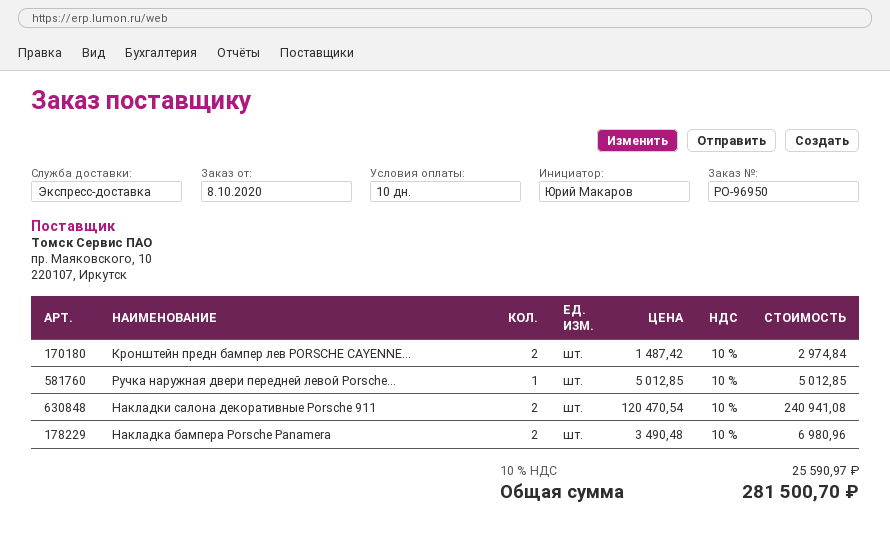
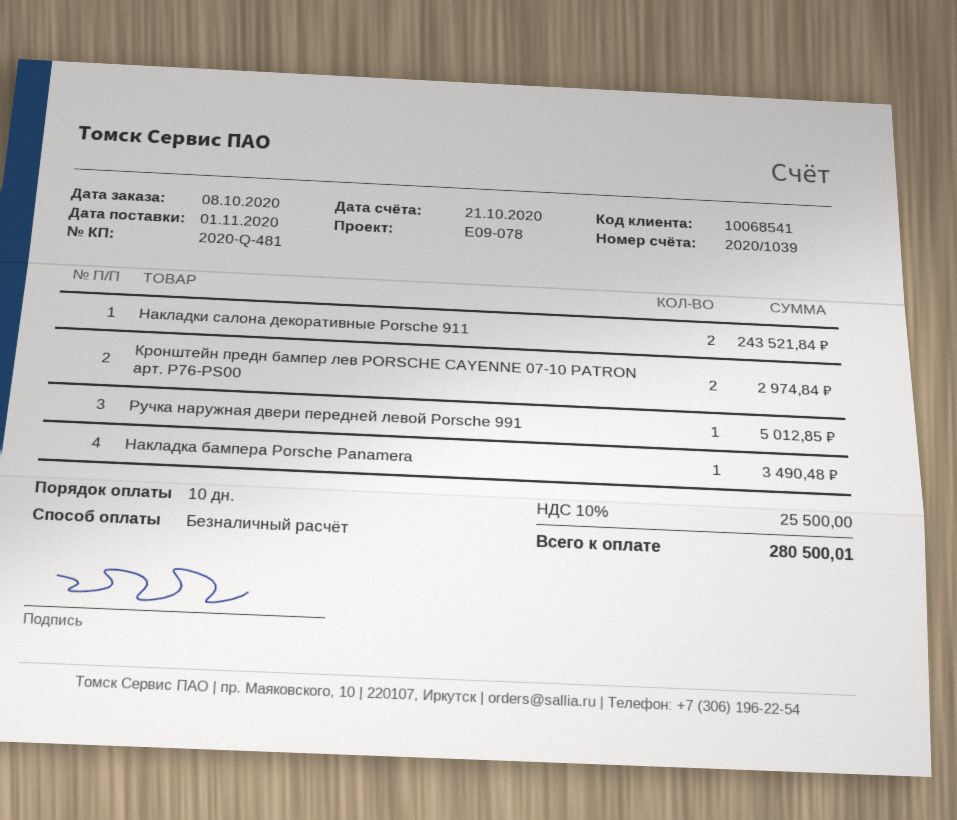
Накладки салона декоративные Porsche 911: 2 for 240941.08 -> 2 for 243521.84
Накладка бампера Porsche Panamera: 2 for 6980.96 -> 1 for 3490.48
tax: 10% = 25590.97 -> 10% = 25500.00
total: 281500.70 -> 280500.01

